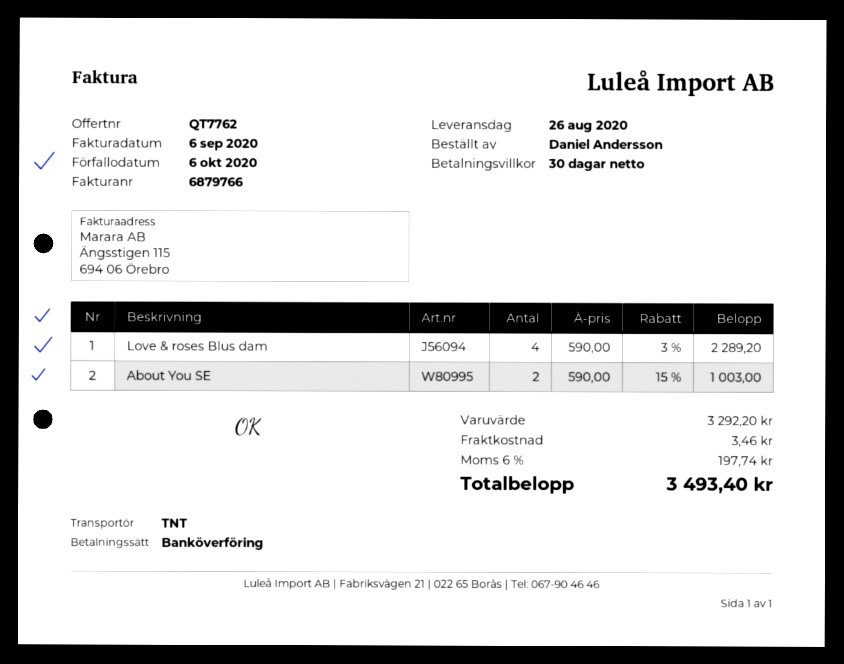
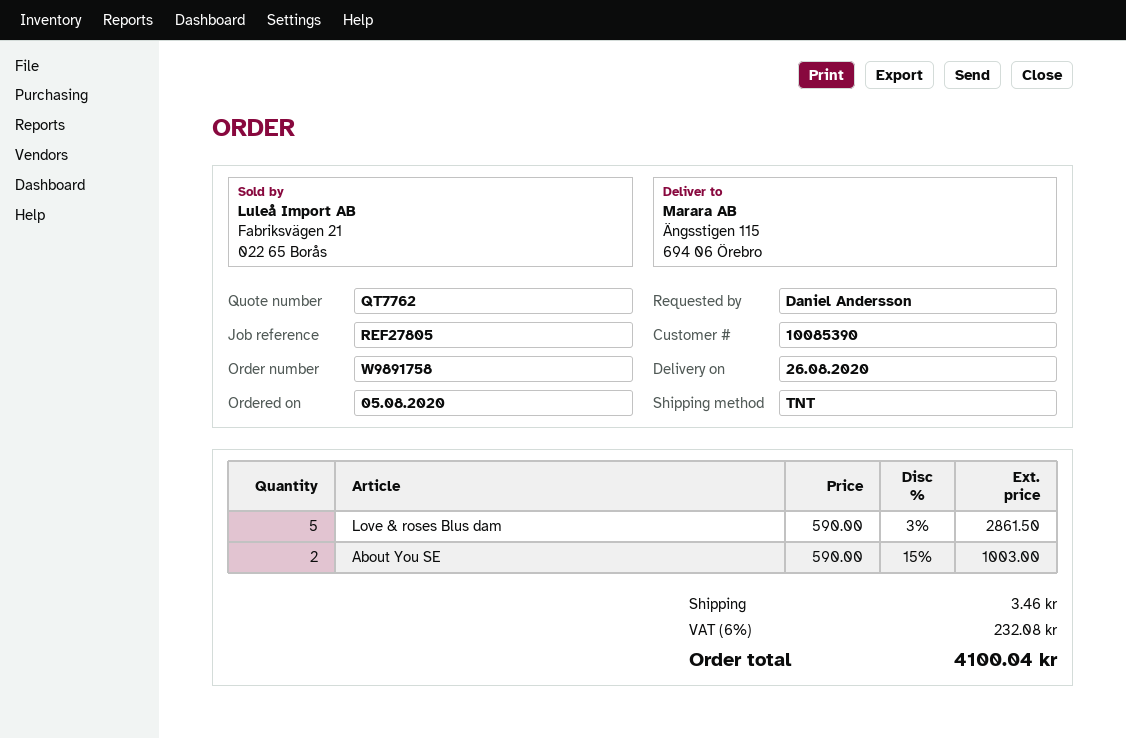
Love & roses Blus dam: 4 x 590.00 - 3% = 2289.20 -> 5 x 590.00 - 3% = 2861.50
tax: 6% = 197.74 -> 6% = 232.08
total: 3493.40 -> 4100.04

